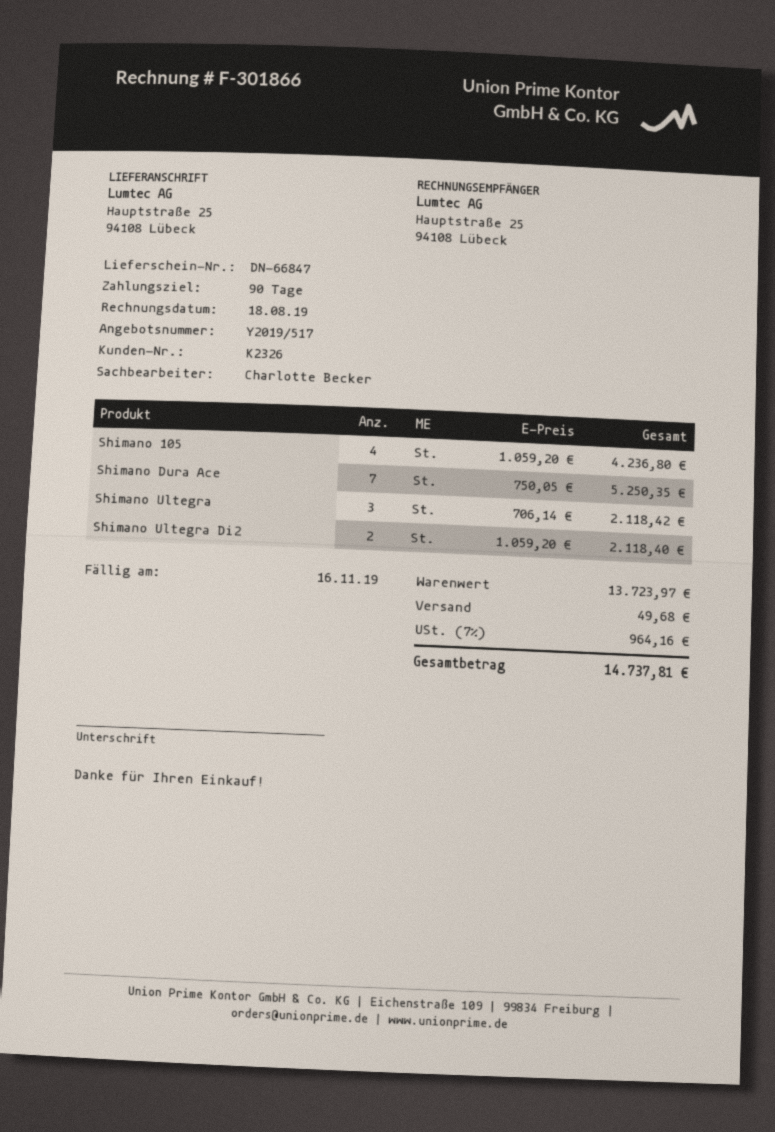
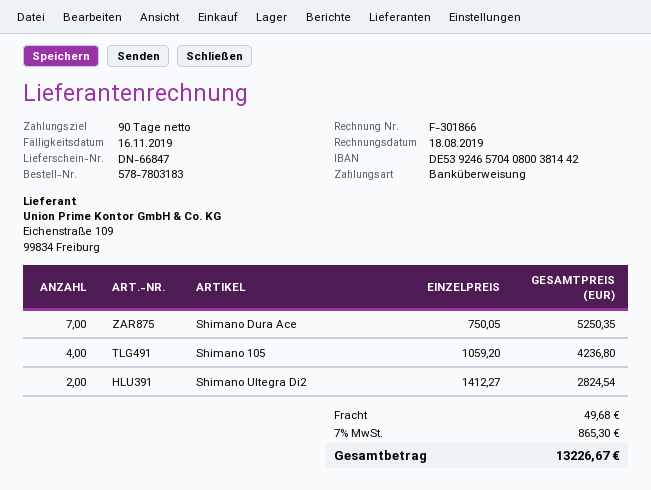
Shimano Ultegra: 3 x 706.14 = 2118.42 -> none
Shimano Ultegra Di2: 2 x 1059.20 = 2118.40 -> 2 x 1412.27 = 2824.54
tax: 7% = 964.16 -> 7% = 865.30
total: 14737.81 -> 13226.67

